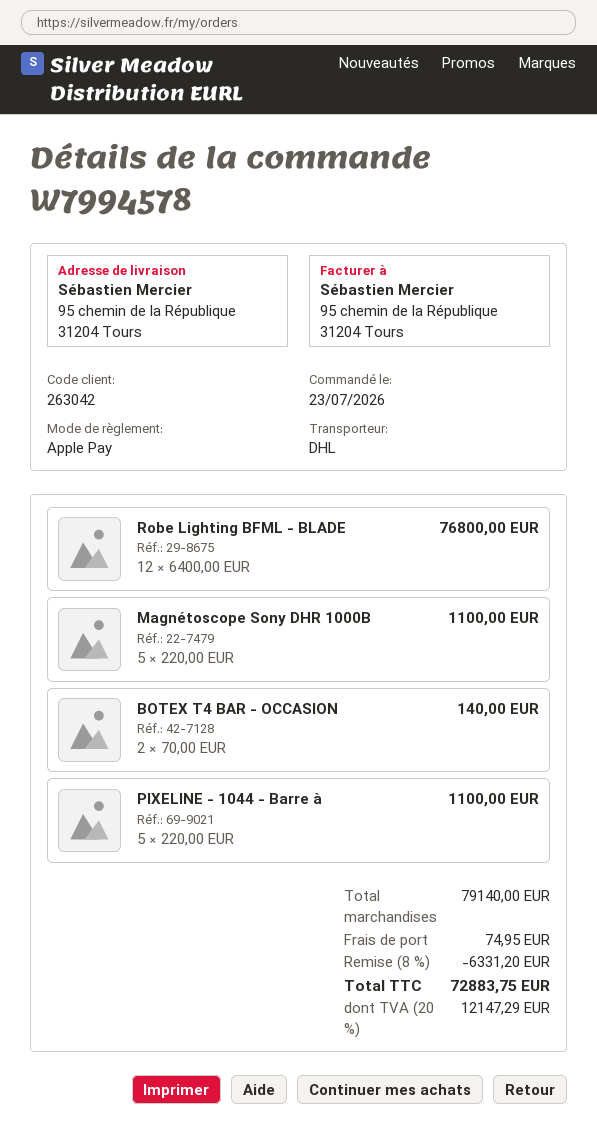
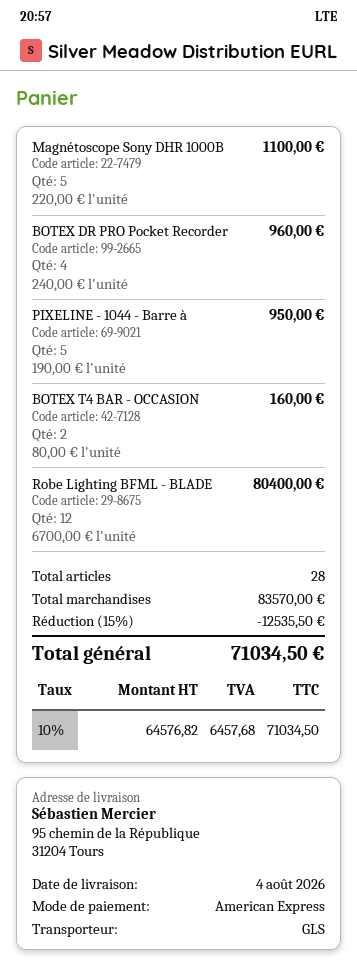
payment method: Apple Pay -> American Express
shipping method: DHL -> GLS
Robe Lighting BFML - BLADE: 12 x 6400.00 = 76800.00 -> 12 x 6700.00 = 80400.00
BOTEX T4 BAR - OCCASION: 2 x 70.00 = 140.00 -> 2 x 80.00 = 160.00
PIXELINE - 1044 - Barre à: 5 x 220.00 = 1100.00 -> 5 x 190.00 = 950.00
BOTEX DR PRO Pocket Recorder: none -> 4 x 240.00 = 960.00
subtotal: 79140.00 -> 83570.00
discount: 8% = 6331.20 -> 15% = 12535.50
shipping: 74.95 -> none
tax: 20% = 12147.29 -> 10% = 6457.68
total: 72883.75 -> 71034.50

